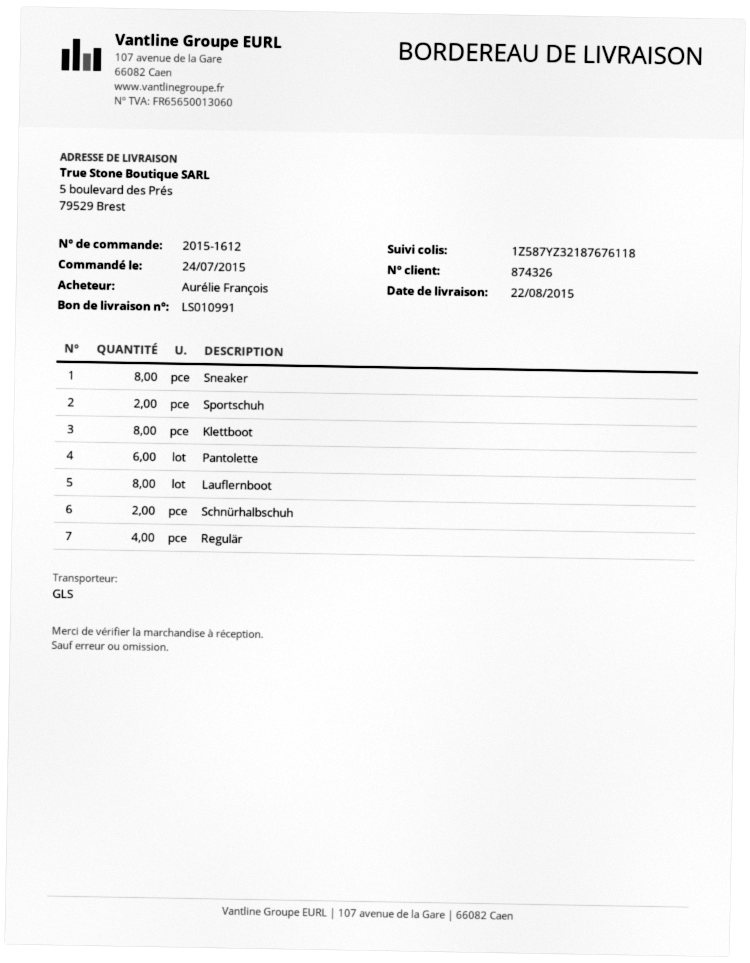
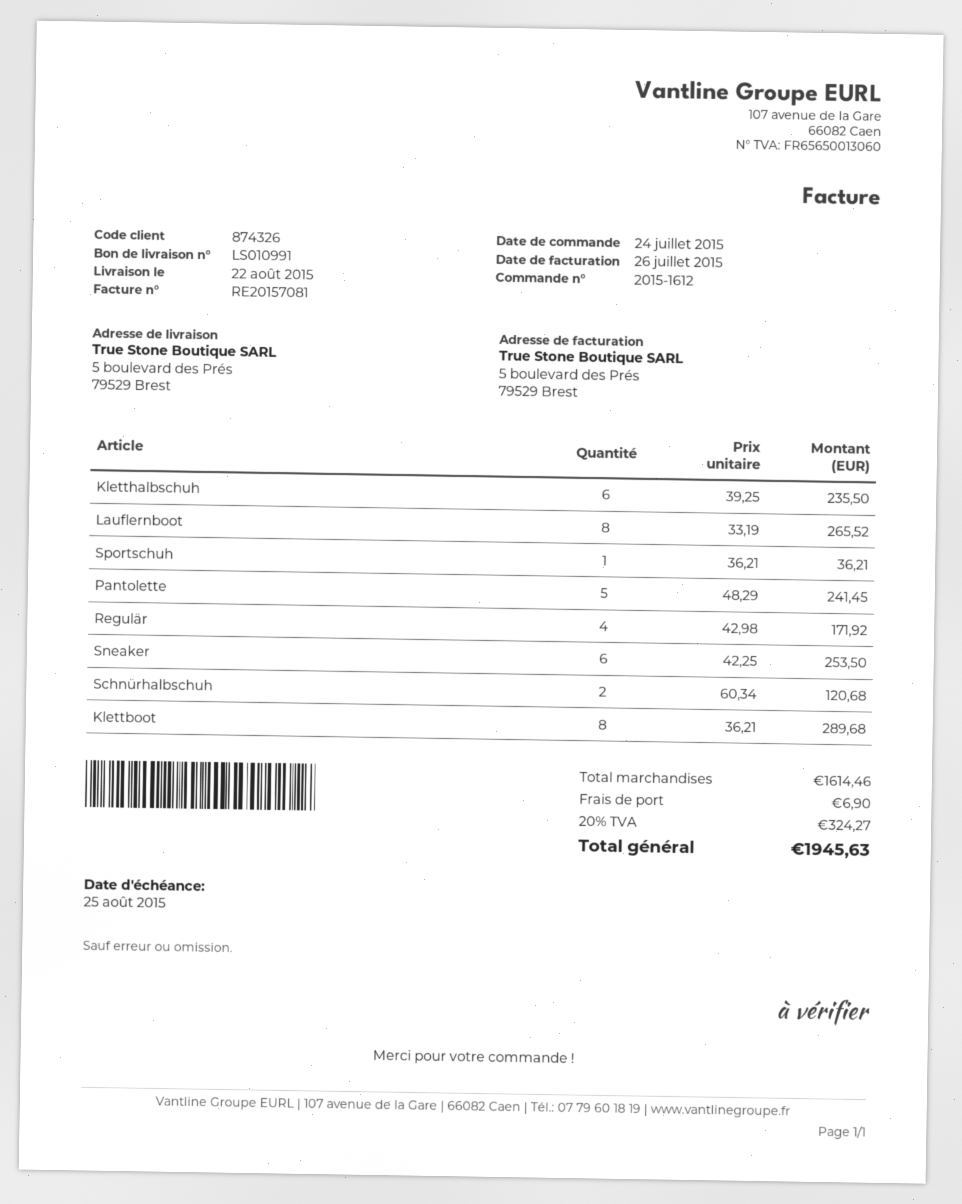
Sneaker: 8 -> 6
Sportschuh: 2 -> 1
Pantolette: 6 -> 5
Kletthalbschuh: none -> 6

